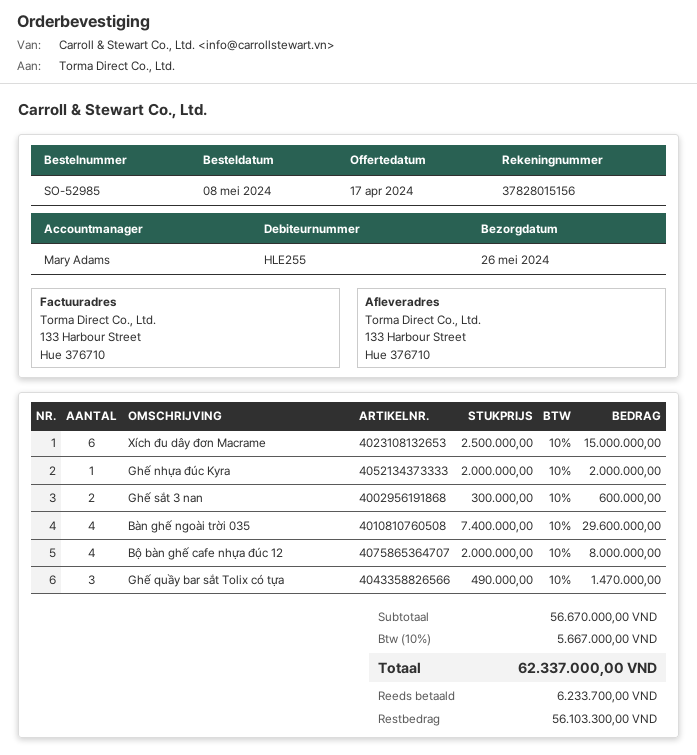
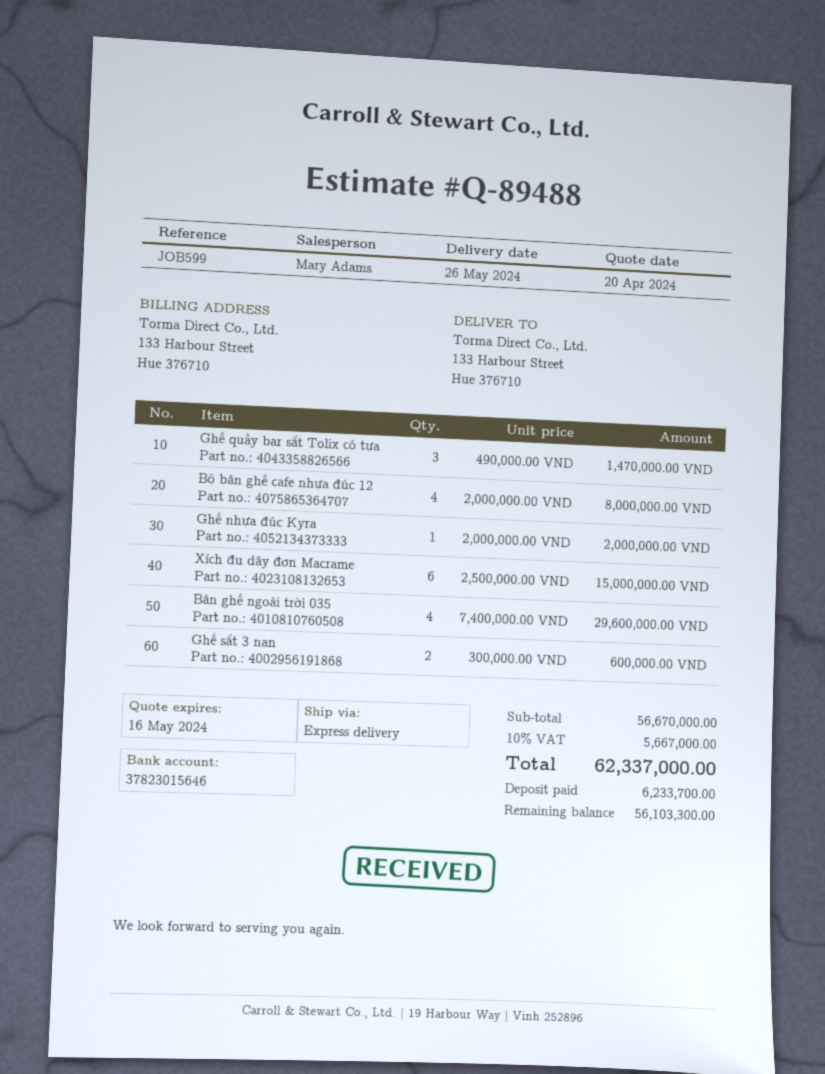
quote date: 2024-04-17 -> 2024-04-20
bank account: 37828015156 -> 37823015646

